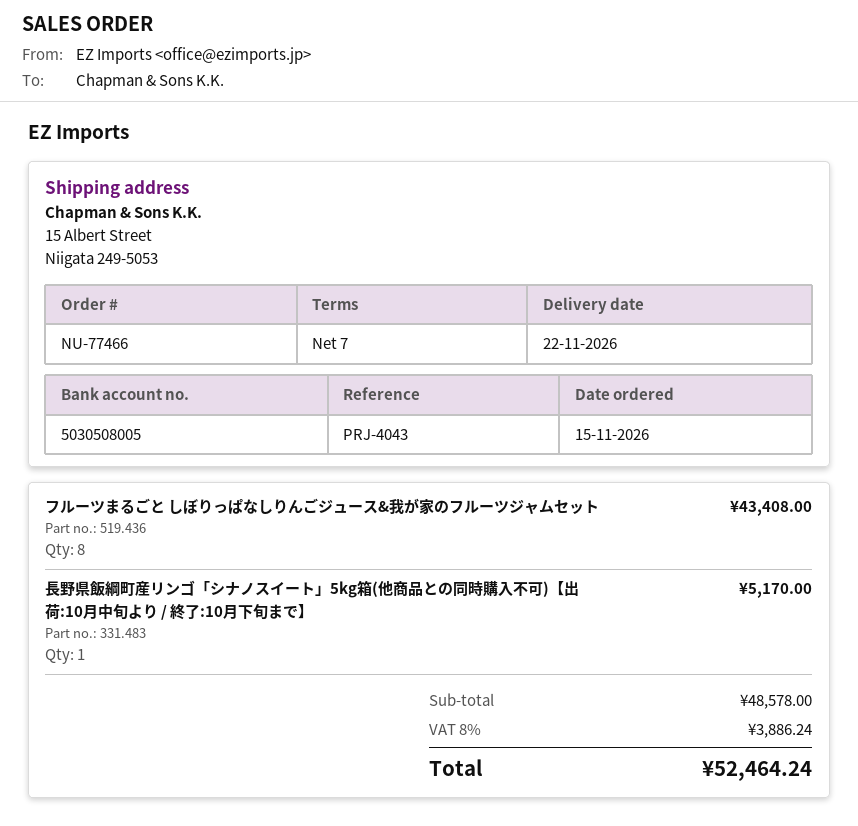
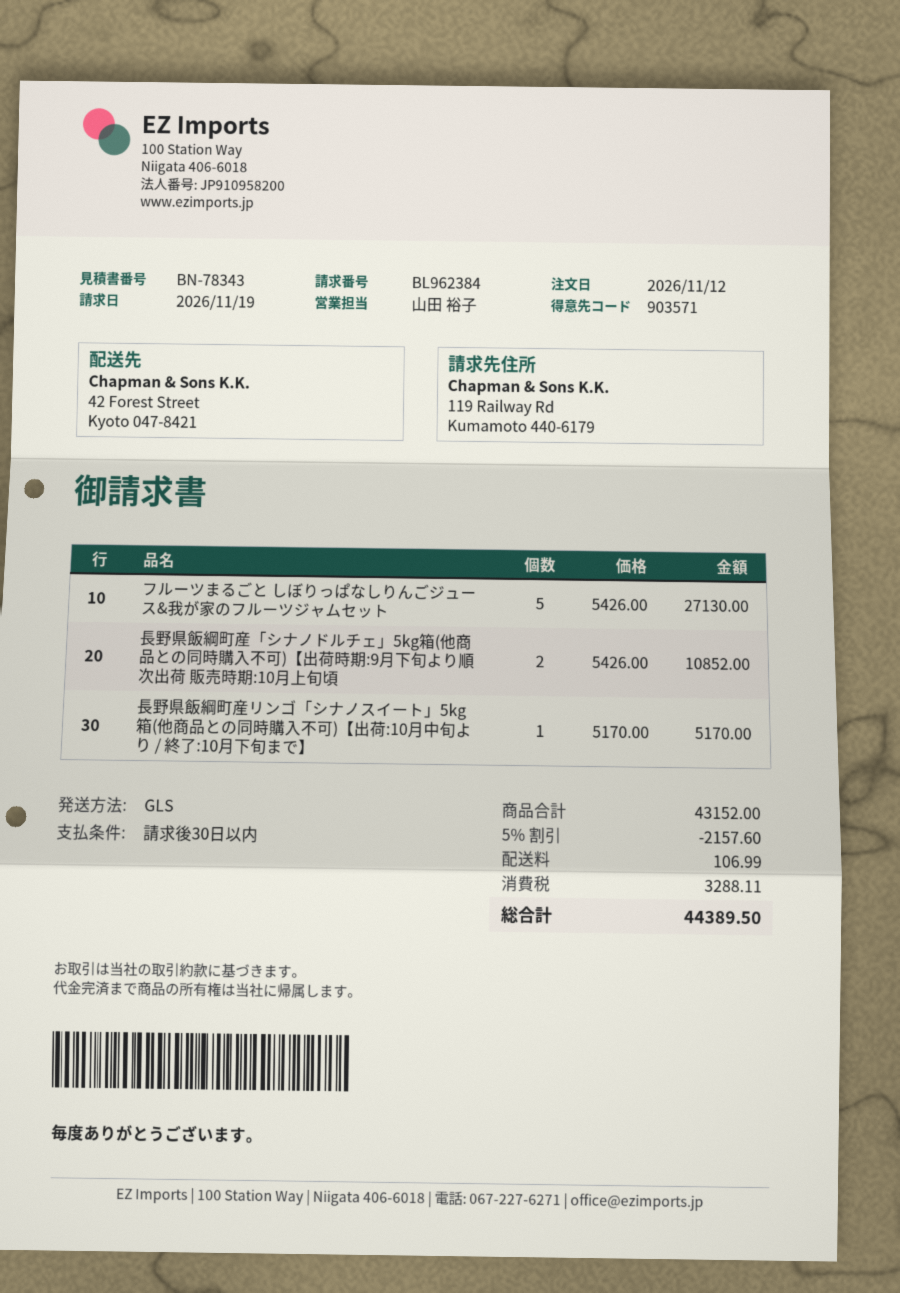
order date: 2026-11-15 -> 2026-11-12
payment terms: 7 days -> 30 days
ship to: 15 Albert Street, Niigata 249-5053 -> 42 Forest Street, Kyoto 047-8421
フルーツまるごと しぼりっぱなしりんごジュース&我が家のフルーツジャムセット: 8 for 43408.00 -> 5 for 27130.00
長野県飯綱町産「シナノドルチェ」5kg箱(他商品との同時購入不可)【出荷時期:9月下旬より順次出荷 販売時期:10月上旬頃: none -> 2 for 10852.00
subtotal: 48578.00 -> 43152.00
discount: none -> 5% = 2157.60
shipping: none -> 106.99
tax: 3886.24 -> 3288.11
total: 52464.24 -> 44389.50

